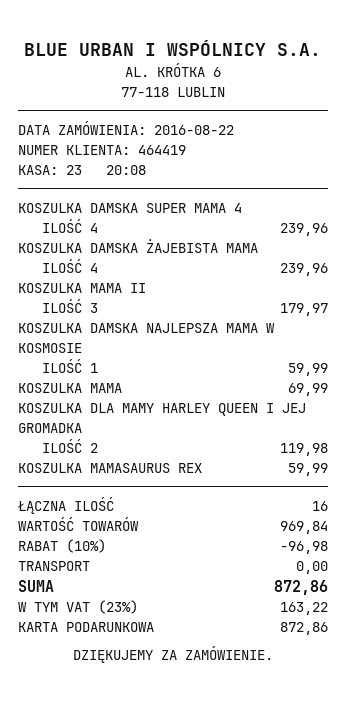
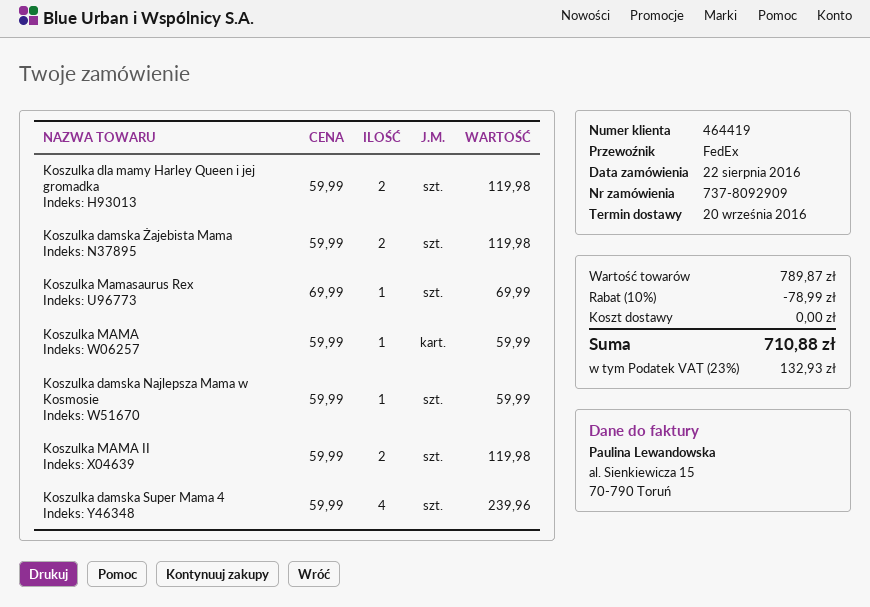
KOSZULKA DAMSKA ŻAJEBISTA MAMA: 4 for 239.96 -> 2 for 119.98
KOSZULKA MAMA II: 3 for 179.97 -> 2 for 119.98
KOSZULKA MAMA: 1 for 69.99 -> 1 for 59.99
KOSZULKA MAMASAURUS REX: 1 for 59.99 -> 1 for 69.99
subtotal: 969.84 -> 789.87
discount: 10% = 96.98 -> 10% = 78.99
tax: 23% = 163.22 -> 23% = 132.93
total: 872.86 -> 710.88

